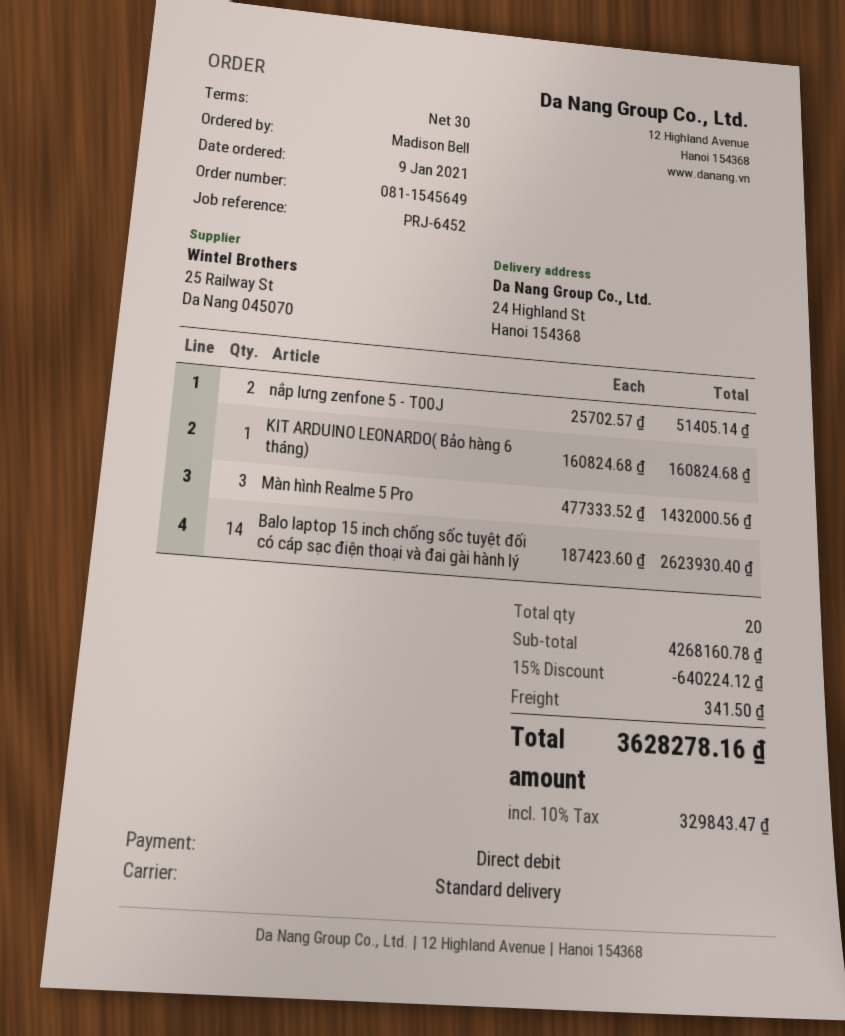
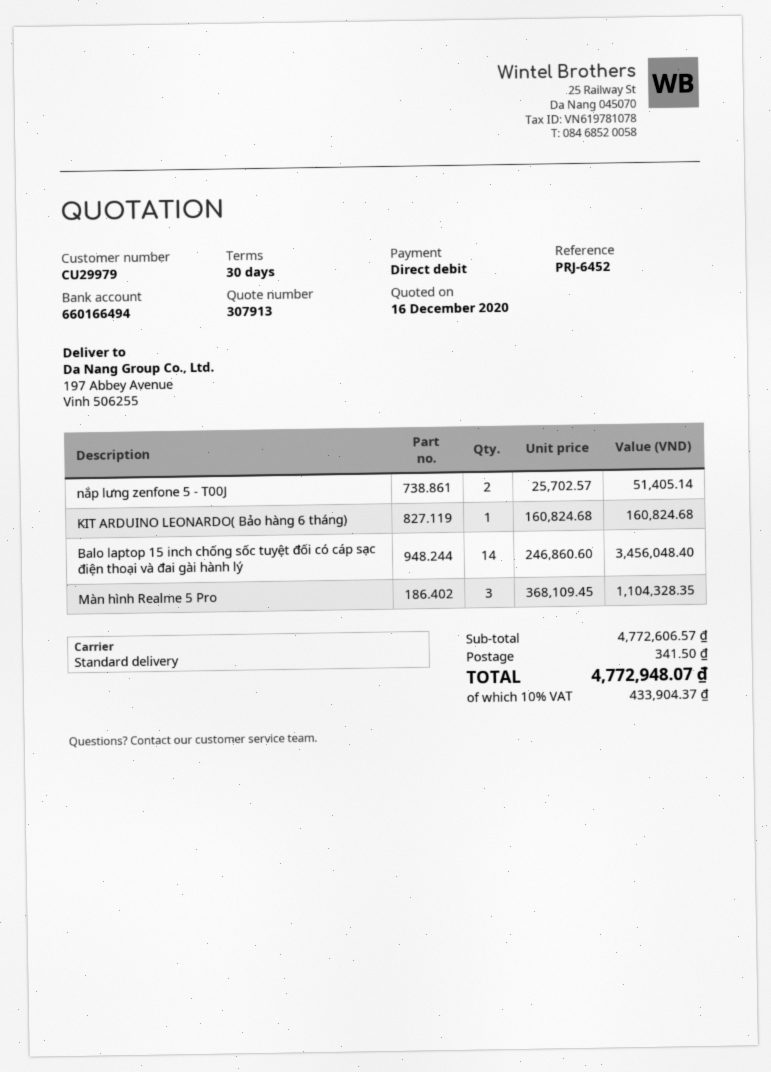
ship to: 24 Highland St, Hanoi 154368 -> 197 Abbey Avenue, Vinh 506255
Màn hình Realme 5 Pro: 3 x 477333.52 = 1432000.56 -> 3 x 368109.45 = 1104328.35
Balo laptop 15 inch chống sốc tuyệt đối có cáp sạc điện thoại và đai gài hành lý: 14 x 187423.60 = 2623930.40 -> 14 x 246860.60 = 3456048.40
subtotal: 4268160.78 -> 4772606.57
discount: 15% = 640224.12 -> none
tax: 10% = 329843.47 -> 10% = 433904.37
total: 3628278.16 -> 4772948.07

